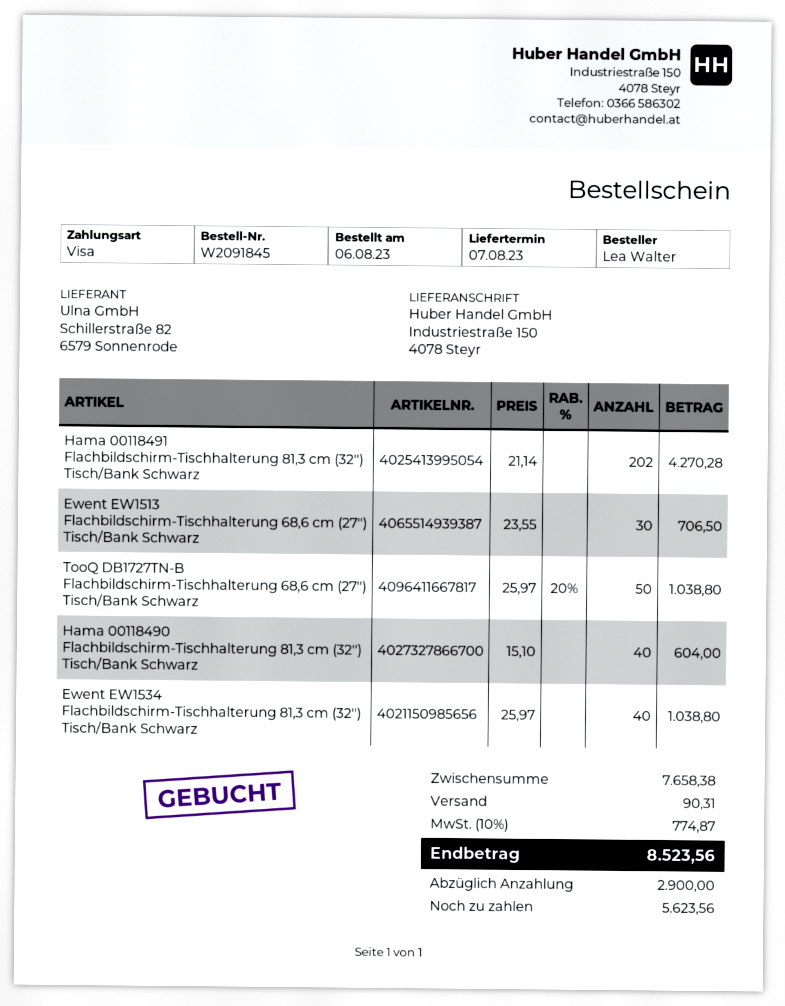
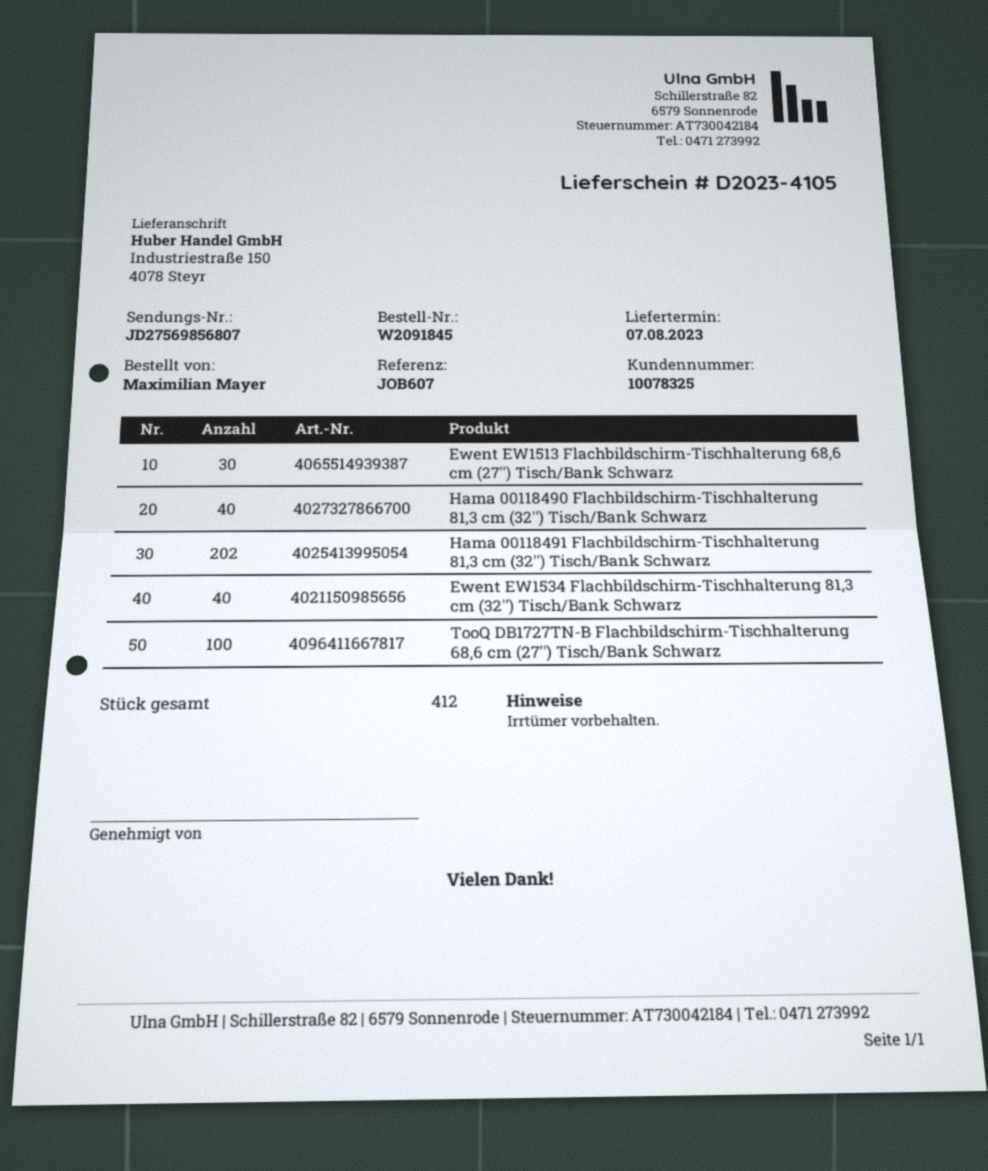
ordered by: Lea Walter -> Maximilian Mayer
TooQ DB1727TN-B Flachbildschirm-Tischhalterung 68,6 cm (27'') Tisch/Bank Schwarz: 50 -> 100

